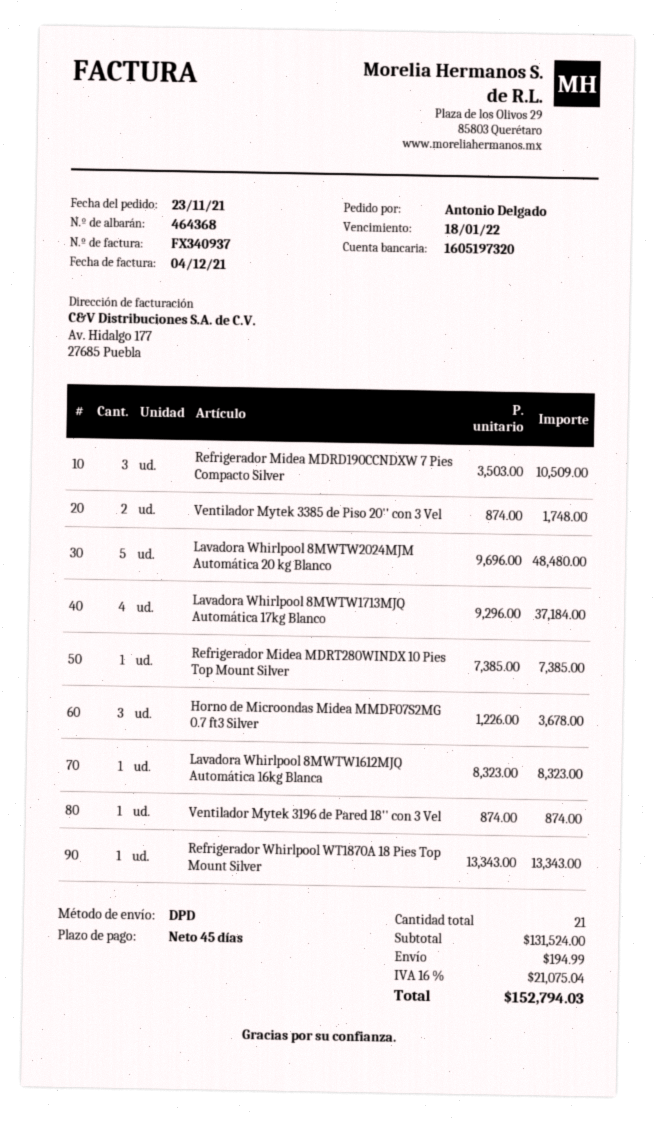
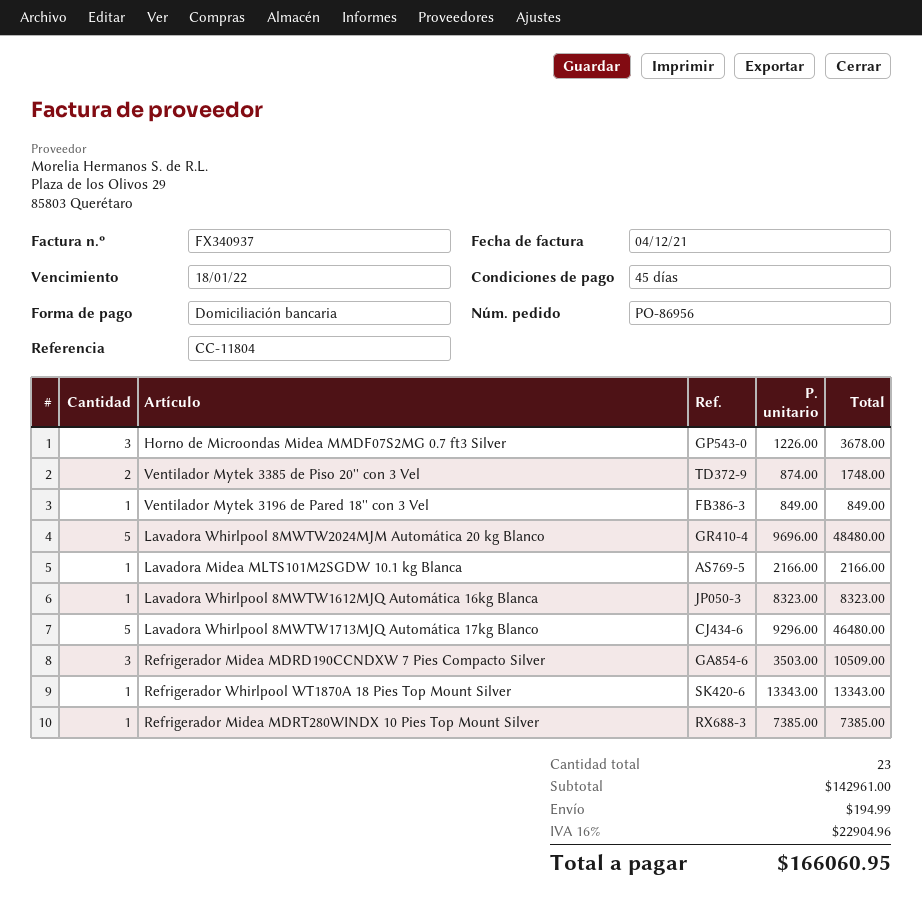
Lavadora Whirlpool 8MWTW1713MJQ Automática 17kg Blanco: 4 x 9296.00 = 37184.00 -> 5 x 9296.00 = 46480.00
Ventilador Mytek 3196 de Pared 18'' con 3 Vel: 1 x 874.00 = 874.00 -> 1 x 849.00 = 849.00
Lavadora Midea MLTS101M2SGDW 10.1 kg Blanca: none -> 1 x 2166.00 = 2166.00
total quantity: 21 -> 23
subtotal: 131524.00 -> 142961.00
tax: 16% = 21075.04 -> 16% = 22904.96
total: 152794.03 -> 166060.95

